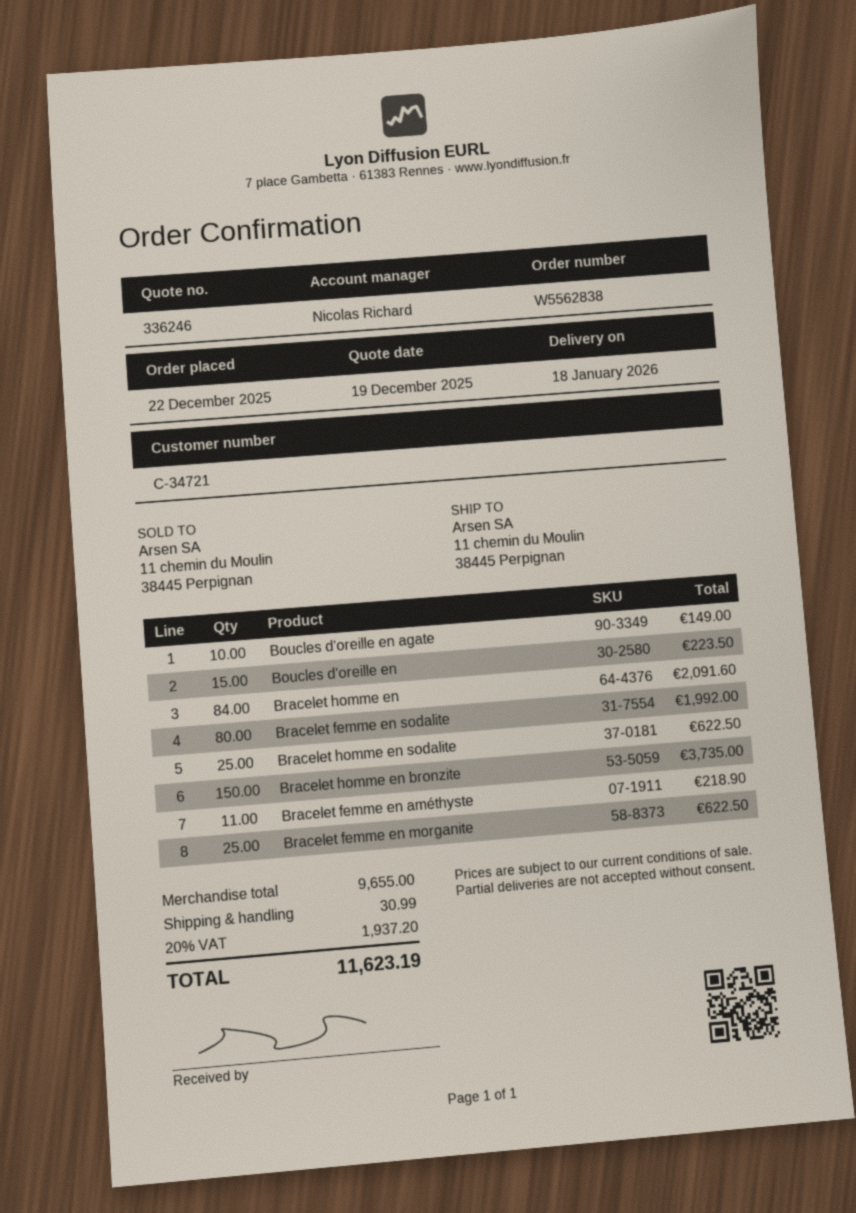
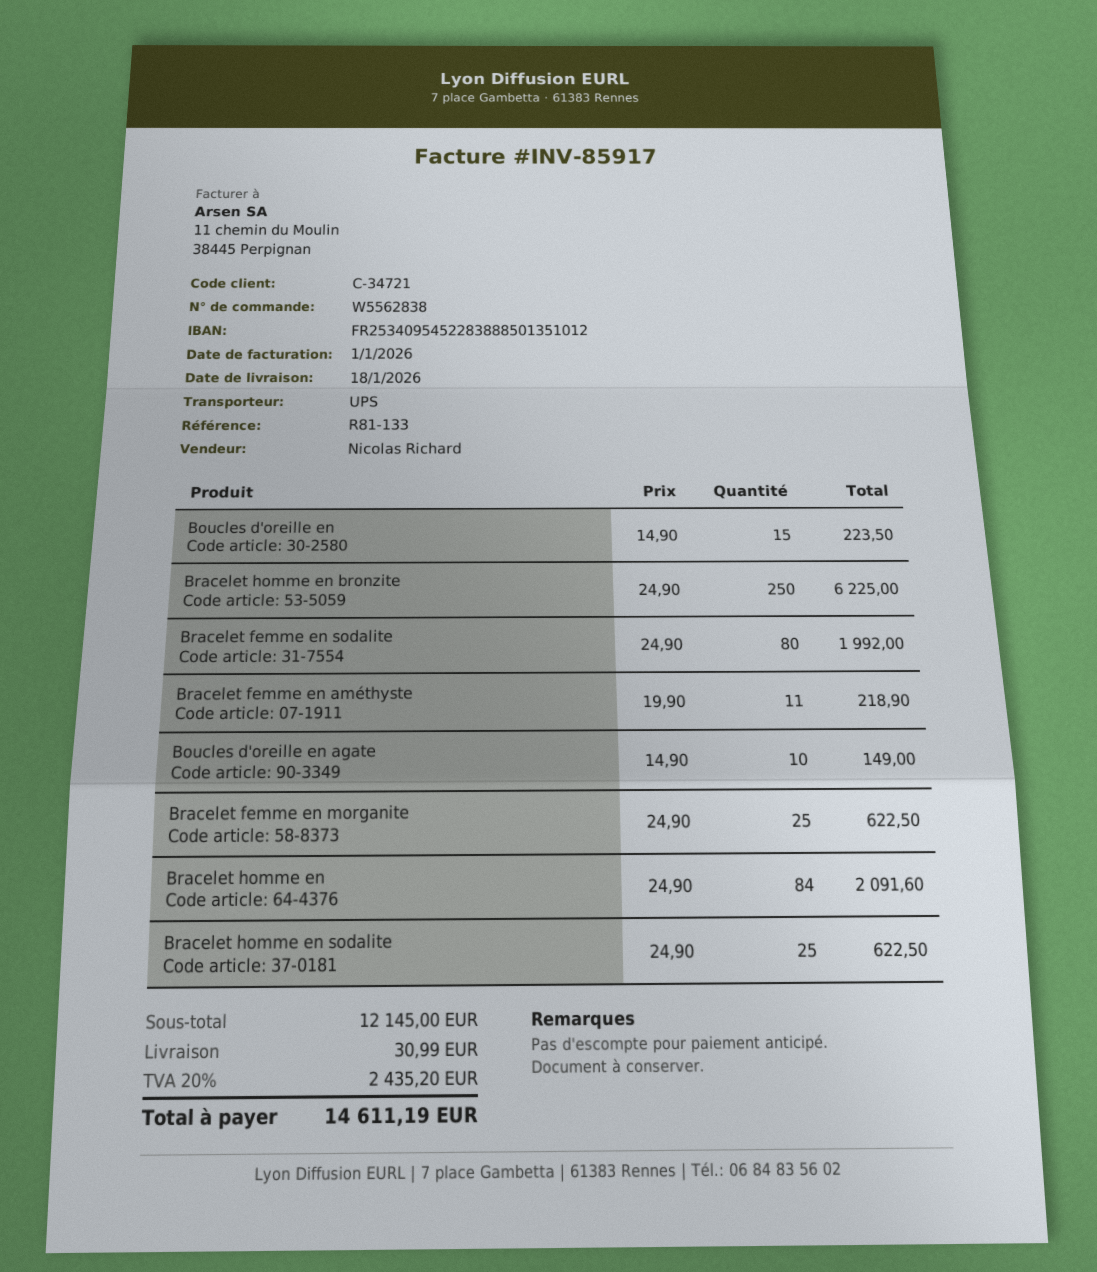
Bracelet homme en bronzite: 150 for 3735.00 -> 250 for 6225.00
subtotal: 9655.00 -> 12145.00
tax: 20% = 1937.20 -> 20% = 2435.20
total: 11623.19 -> 14611.19

